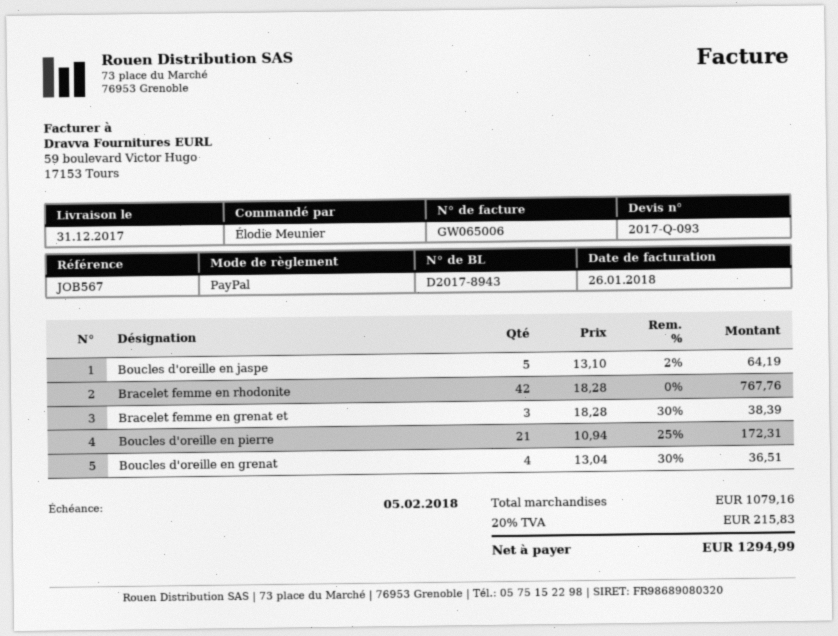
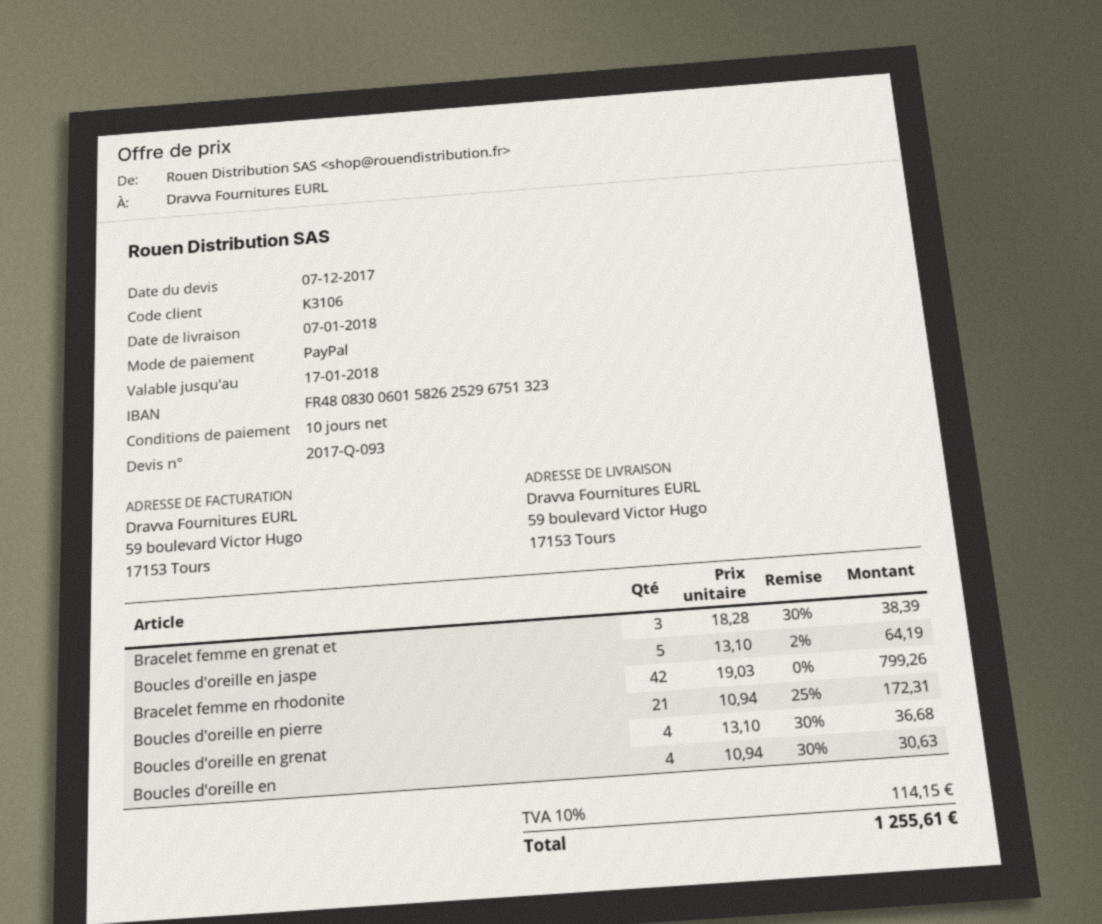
delivery date: 2017-12-31 -> 2018-01-07
Bracelet femme en rhodonite: 42 x 18.28 = 767.76 -> 42 x 19.03 = 799.26
Boucles d'oreille en grenat: 4 x 13.04 - 30% = 36.51 -> 4 x 13.10 - 30% = 36.68
Boucles d'oreille en: none -> 4 x 10.94 - 30% = 30.63
tax: 20% = 215.83 -> 10% = 114.15
total: 1294.99 -> 1255.61

